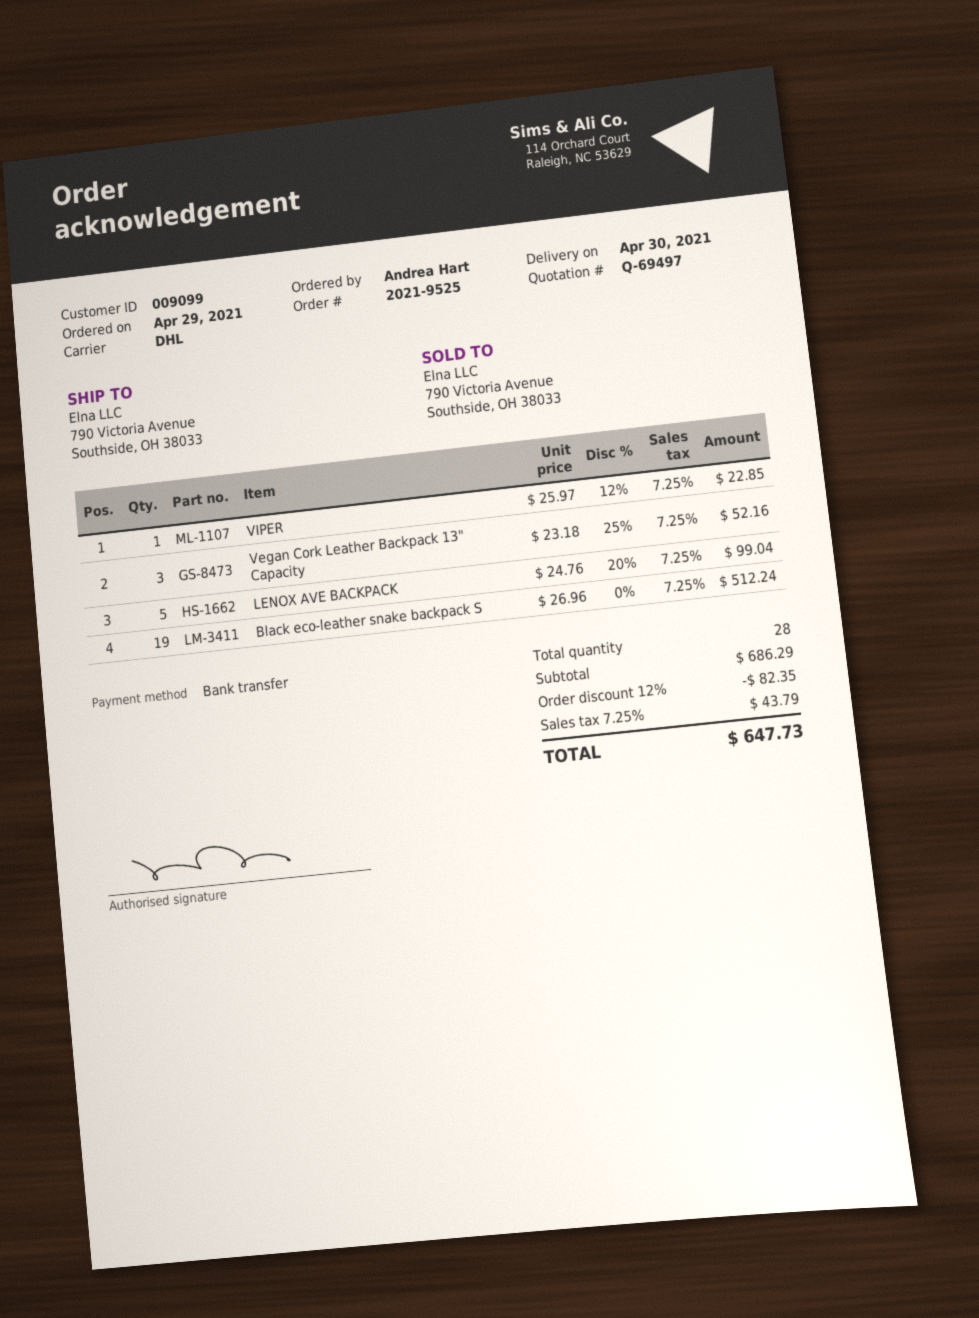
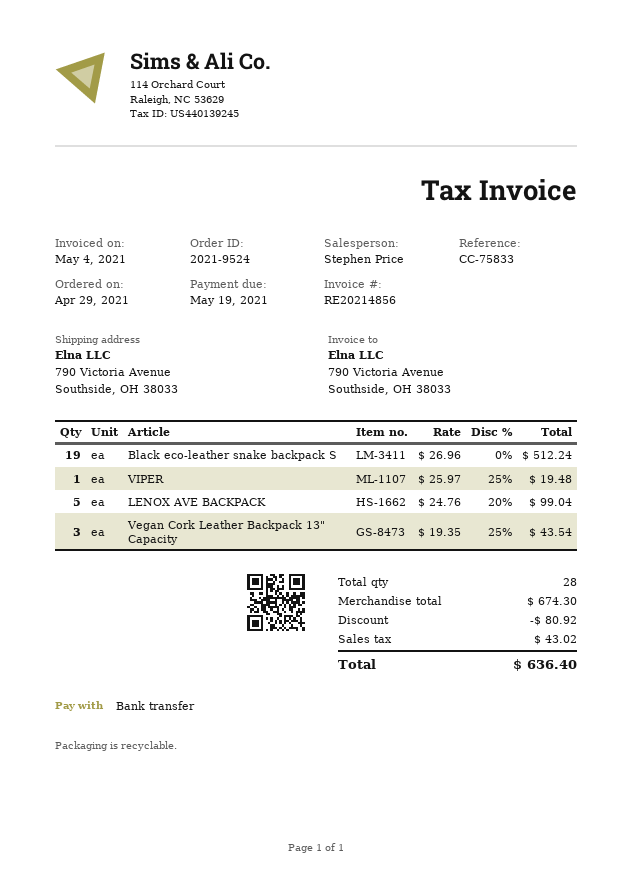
order number: 2021-9525 -> 2021-9524
VIPER: 1 x 25.97 - 12% = 22.85 -> 1 x 25.97 - 25% = 19.48
Vegan Cork Leather Backpack 13" Capacity: 3 x 23.18 - 25% = 52.16 -> 3 x 19.35 - 25% = 43.54
subtotal: 686.29 -> 674.30
discount: 82.35 -> 80.92
tax: 43.79 -> 43.02
total: 647.73 -> 636.40

